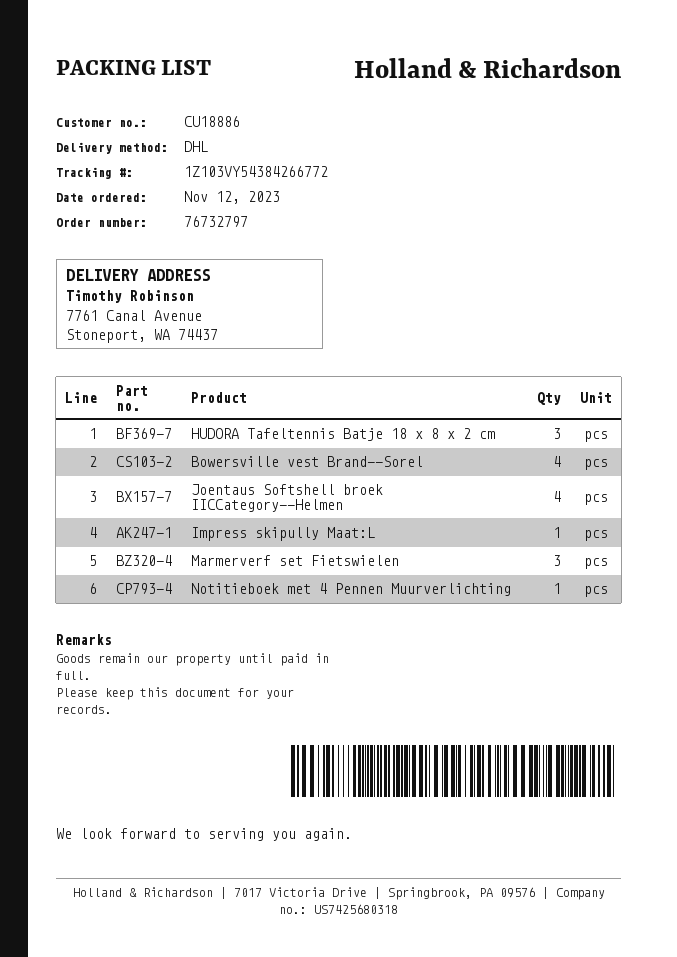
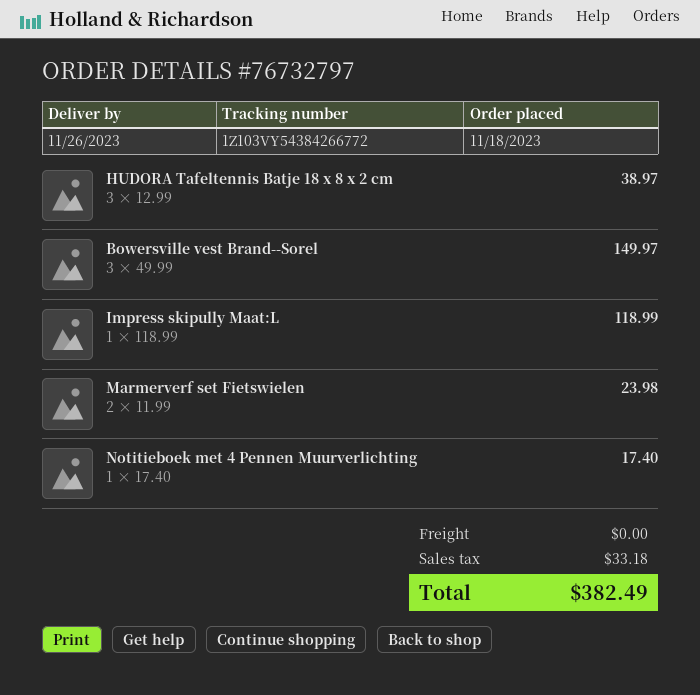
order date: 2023-11-12 -> 2023-11-18
Bowersville vest Brand--Sorel: 4 -> 3
Joentaus Softshell broek IICCategory--Helmen: 4 -> none
Marmerverf set Fietswielen: 3 -> 2

